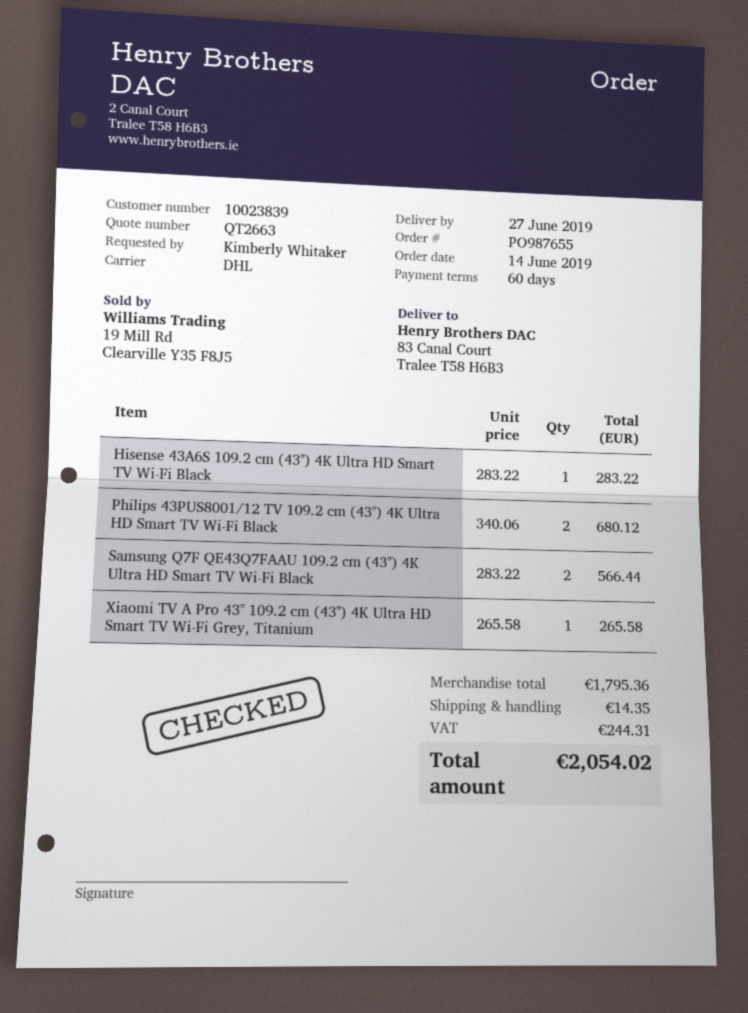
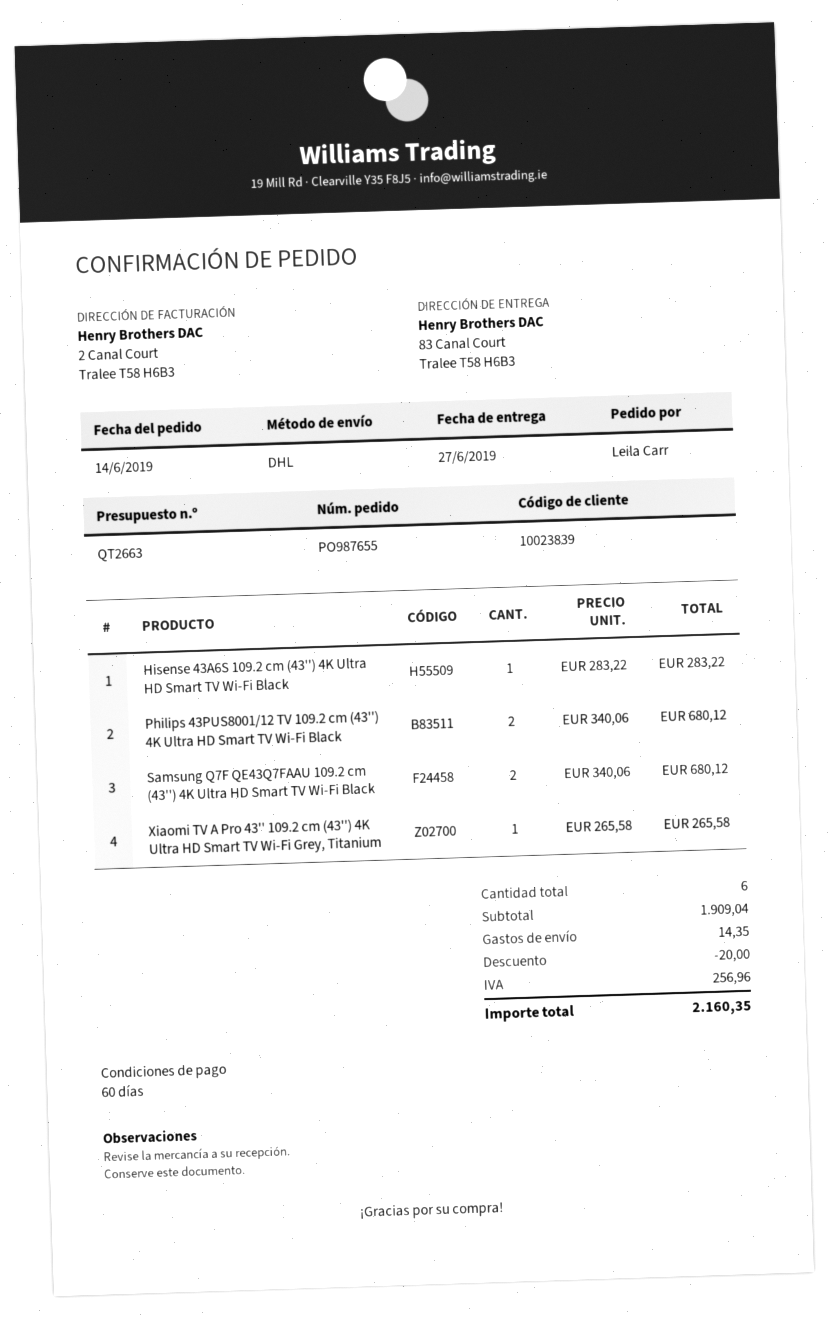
ordered by: Kimberly Whitaker -> Leila Carr
Samsung Q7F QE43Q7FAAU 109.2 cm (43'') 4K Ultra HD Smart TV Wi-Fi Black: 2 x 283.22 = 566.44 -> 2 x 340.06 = 680.12
subtotal: 1795.36 -> 1909.04
discount: none -> 20.00
tax: 244.31 -> 256.96
total: 2054.02 -> 2160.35

